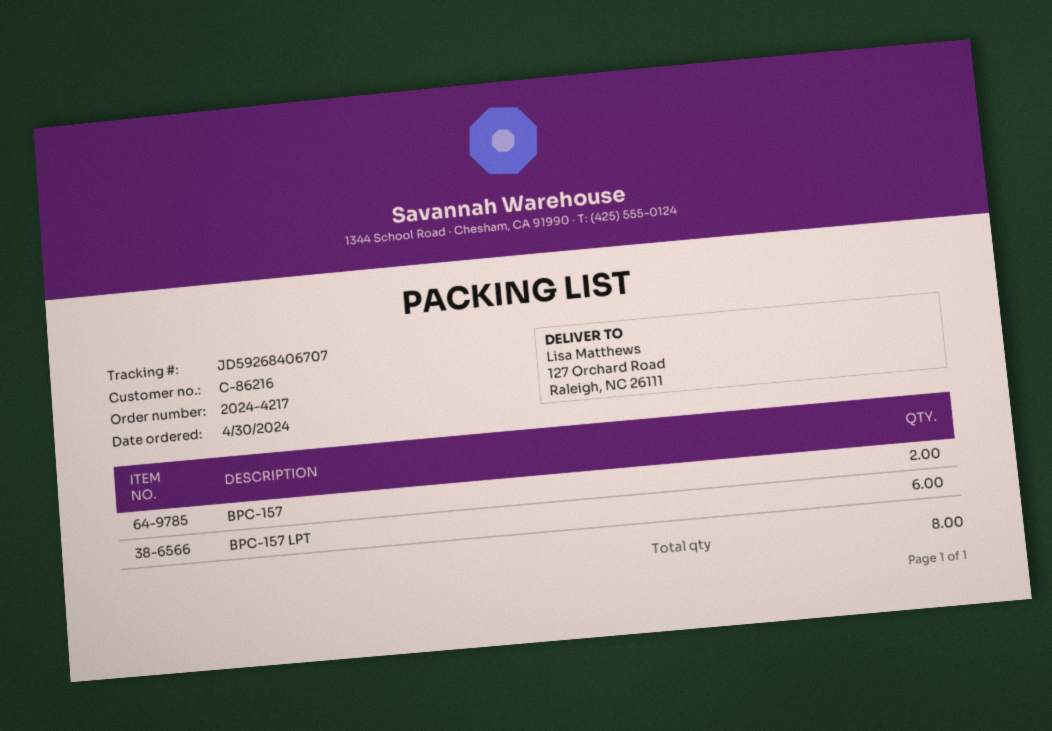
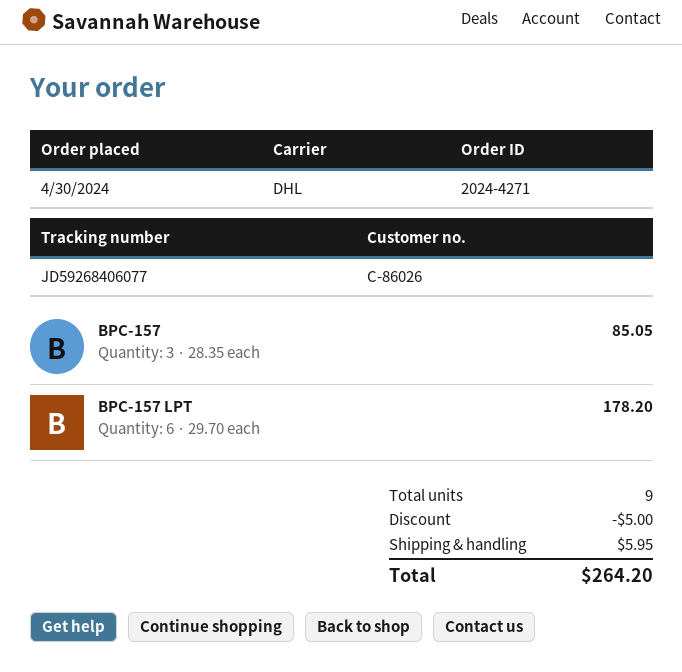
order number: 2024-4217 -> 2024-4271
customer number: C-86216 -> C-86026
tracking number: JD59268406707 -> JD59268406077
BPC-157: 2 -> 3
total quantity: 8 -> 9

